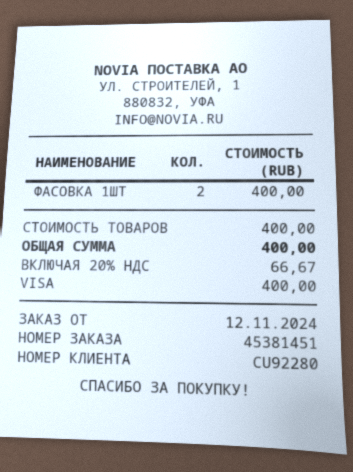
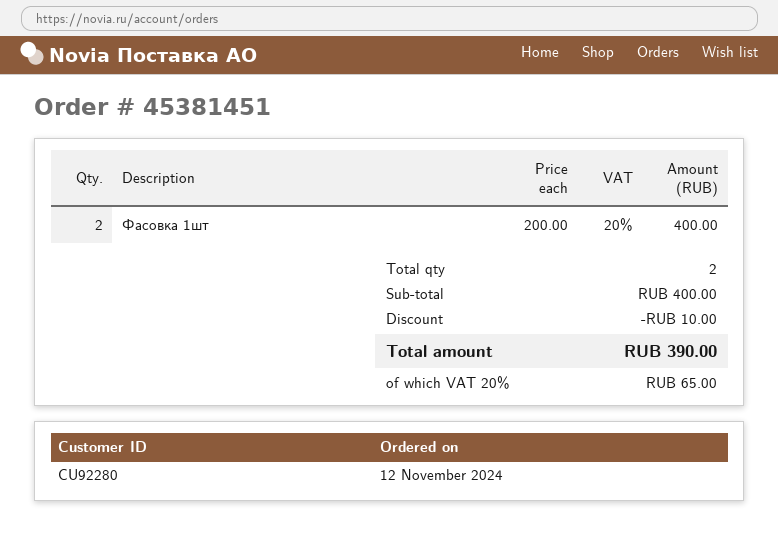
discount: none -> 10.00
tax: 20% = 66.67 -> 20% = 65.00
total: 400.00 -> 390.00

